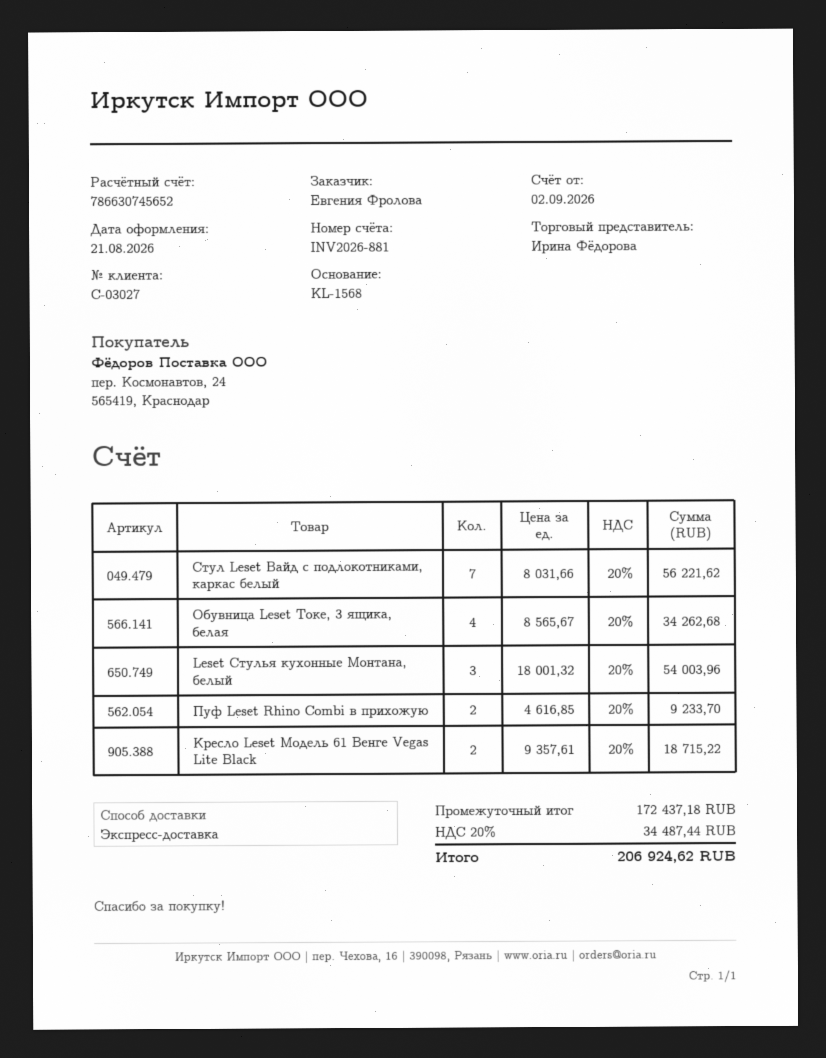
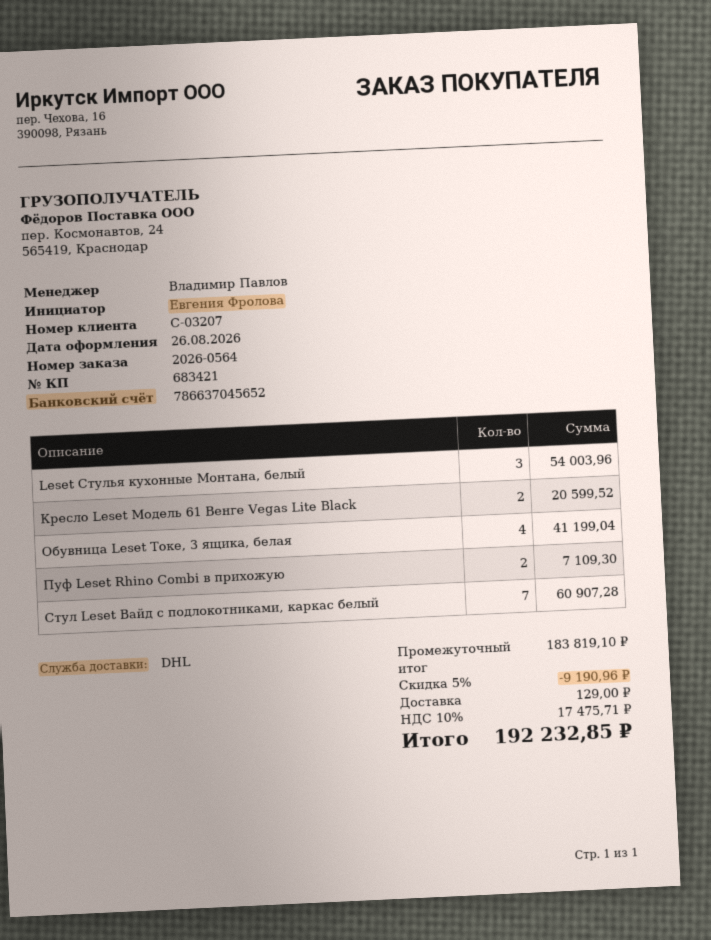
order date: 2026-08-21 -> 2026-08-26
customer number: C-03027 -> C-03207
sales rep: Ирина Фёдорова -> Владимир Павлов
bank account: 786630745652 -> 786637045652
shipping method: express -> DHL
Стул Leset Вайд с подлокотниками, каркас белый: 7 for 56221.62 -> 7 for 60907.28
Обувница Leset Токе, 3 ящика, белая: 4 for 34262.68 -> 4 for 41199.04
Пуф Leset Rhino Combi в прихожую: 2 for 9233.70 -> 2 for 7109.30
Кресло Leset Модель 61 Венге Vegas Lite Black: 2 for 18715.22 -> 2 for 20599.52
subtotal: 172437.18 -> 183819.10
discount: none -> 5% = 9190.96
shipping: none -> 129.00
tax: 20% = 34487.44 -> 10% = 17475.71
total: 206924.62 -> 192232.85

